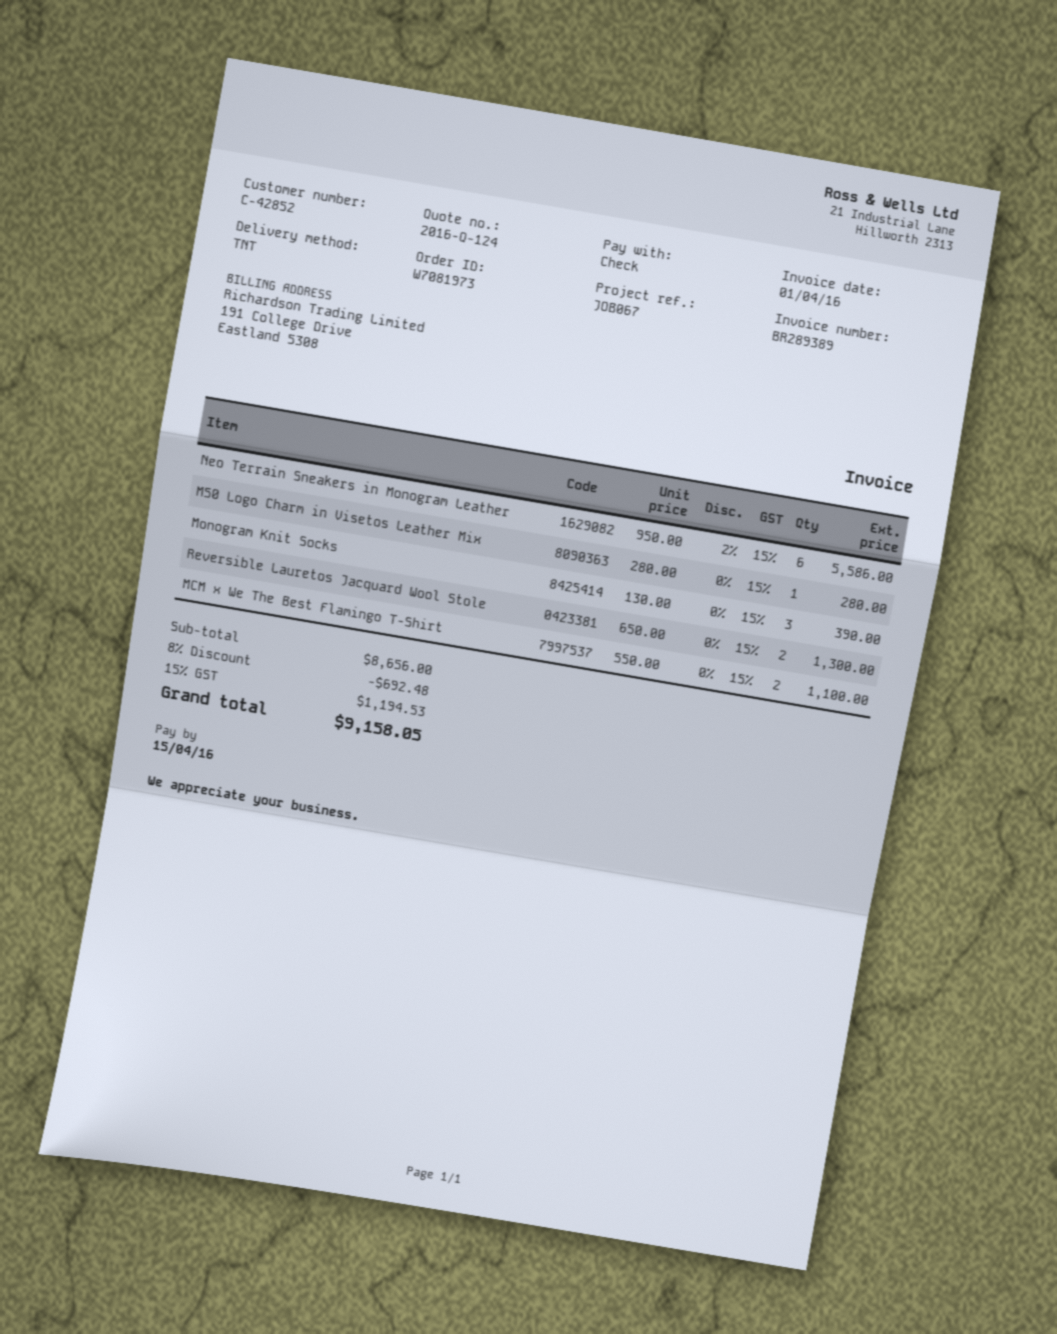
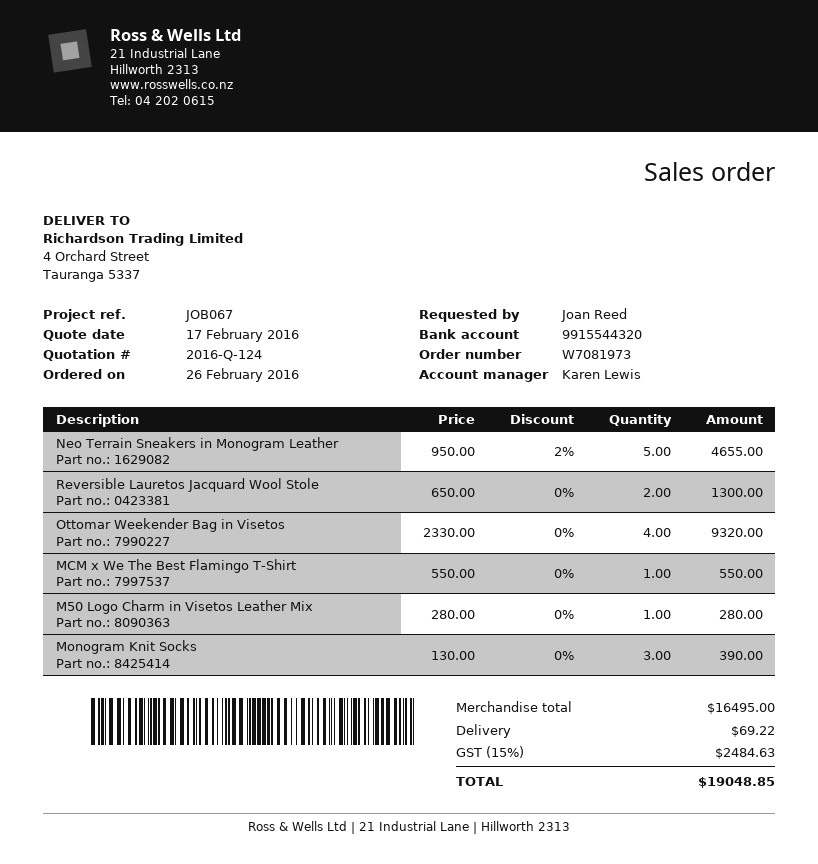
Neo Terrain Sneakers in Monogram Leather: 6 x 950.00 - 2% = 5586.00 -> 5 x 950.00 - 2% = 4655.00
MCM x We The Best Flamingo T-Shirt: 2 x 550.00 = 1100.00 -> 1 x 550.00 = 550.00
Ottomar Weekender Bag in Visetos: none -> 4 x 2330.00 = 9320.00
subtotal: 8656.00 -> 16495.00
discount: 8% = 692.48 -> none
shipping: none -> 69.22
tax: 15% = 1194.53 -> 15% = 2484.63
total: 9158.05 -> 19048.85

